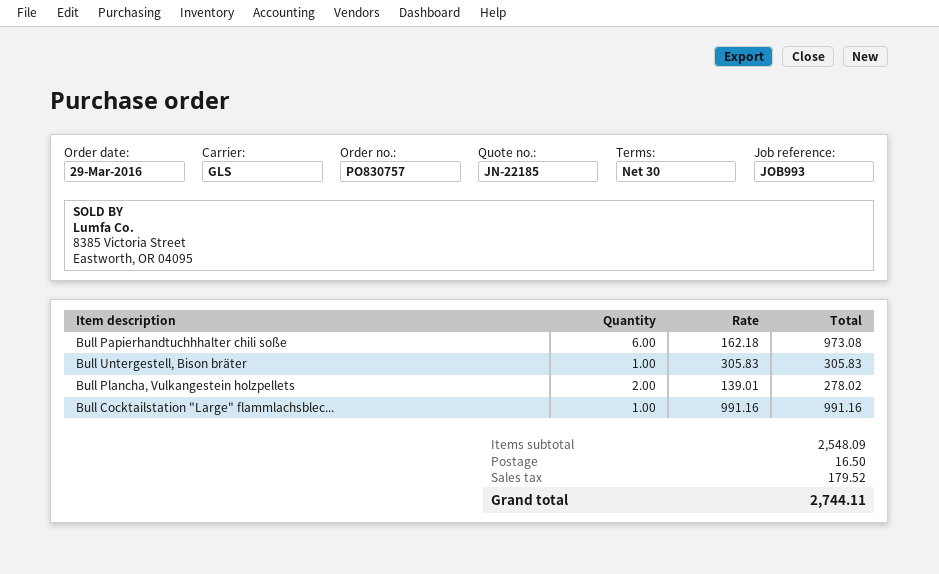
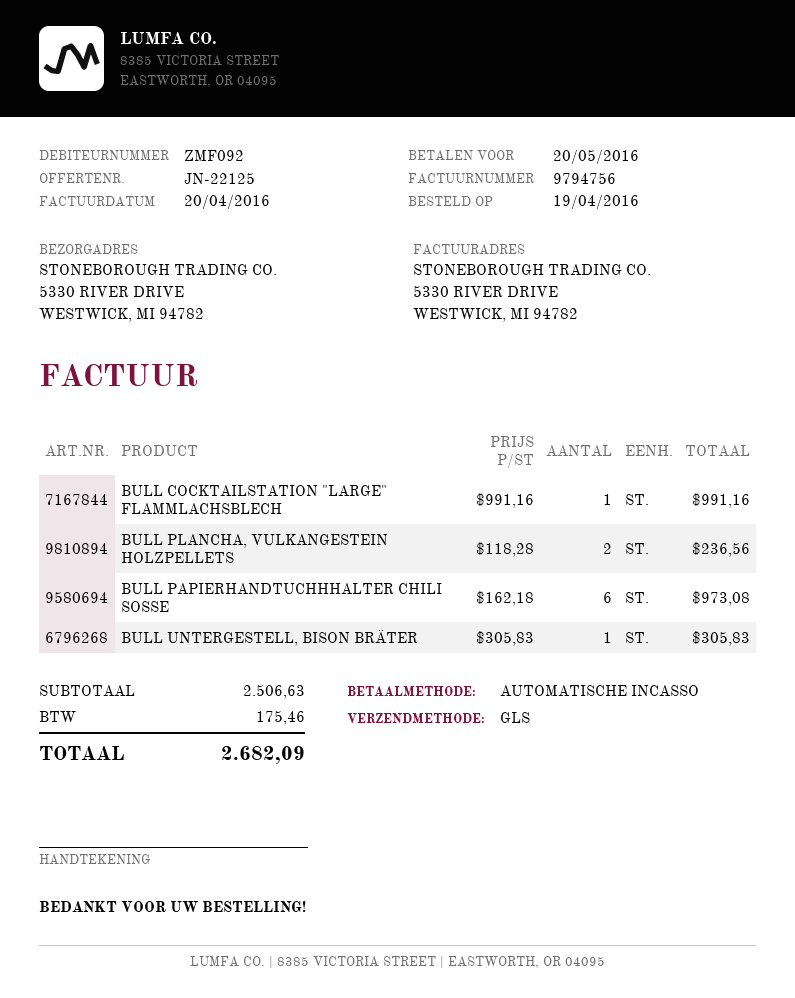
quote number: JN-22185 -> JN-22125
order date: 2016-03-29 -> 2016-04-19
Bull Plancha, Vulkangestein holzpellets: 2 x 139.01 = 278.02 -> 2 x 118.28 = 236.56
subtotal: 2548.09 -> 2506.63
shipping: 16.50 -> none
tax: 179.52 -> 175.46
total: 2744.11 -> 2682.09

